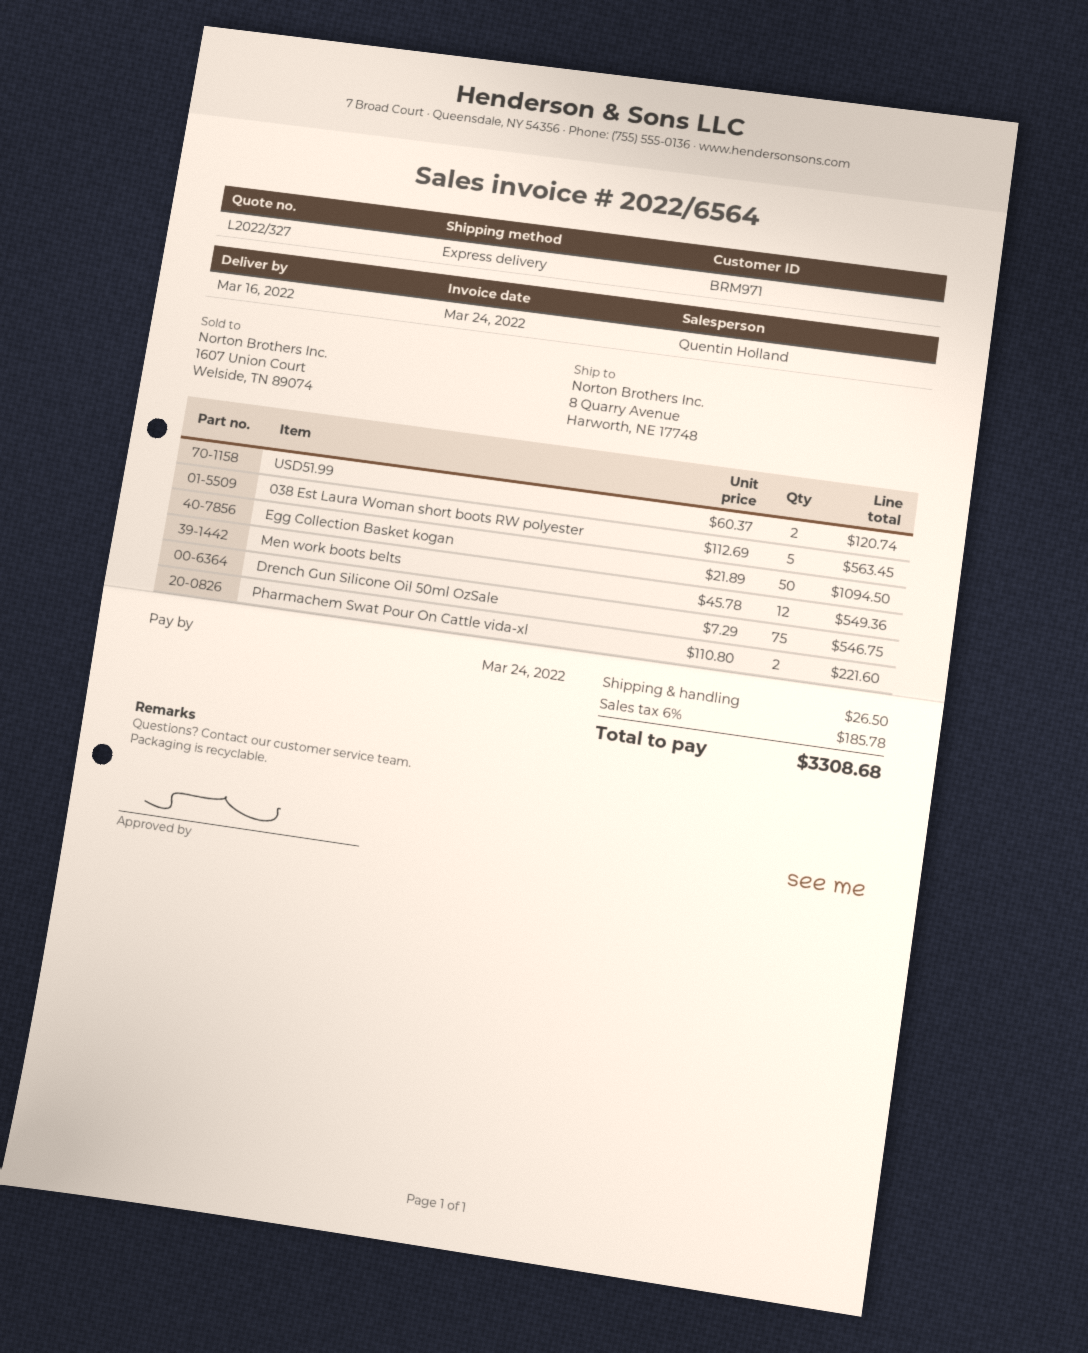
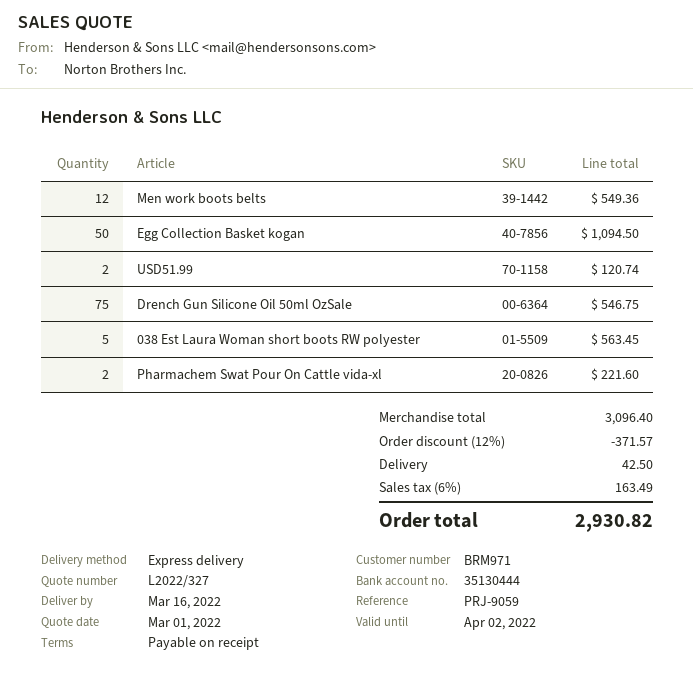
discount: none -> 12% = 371.57
shipping: 26.50 -> 42.50
tax: 6% = 185.78 -> 6% = 163.49
total: 3308.68 -> 2930.82

